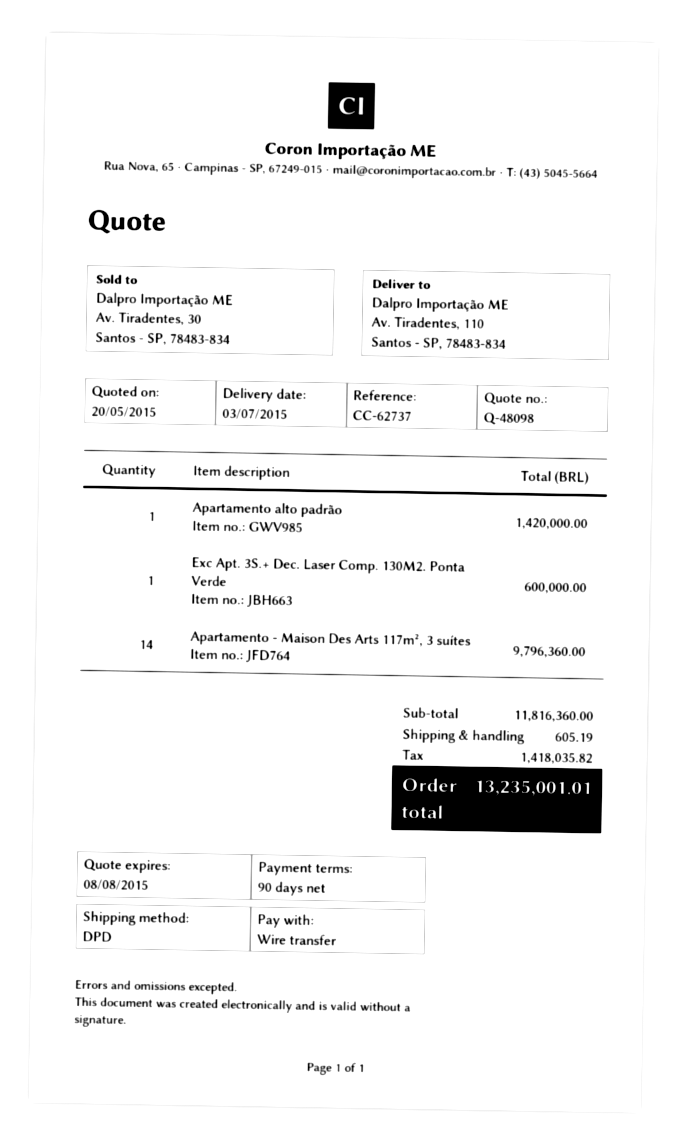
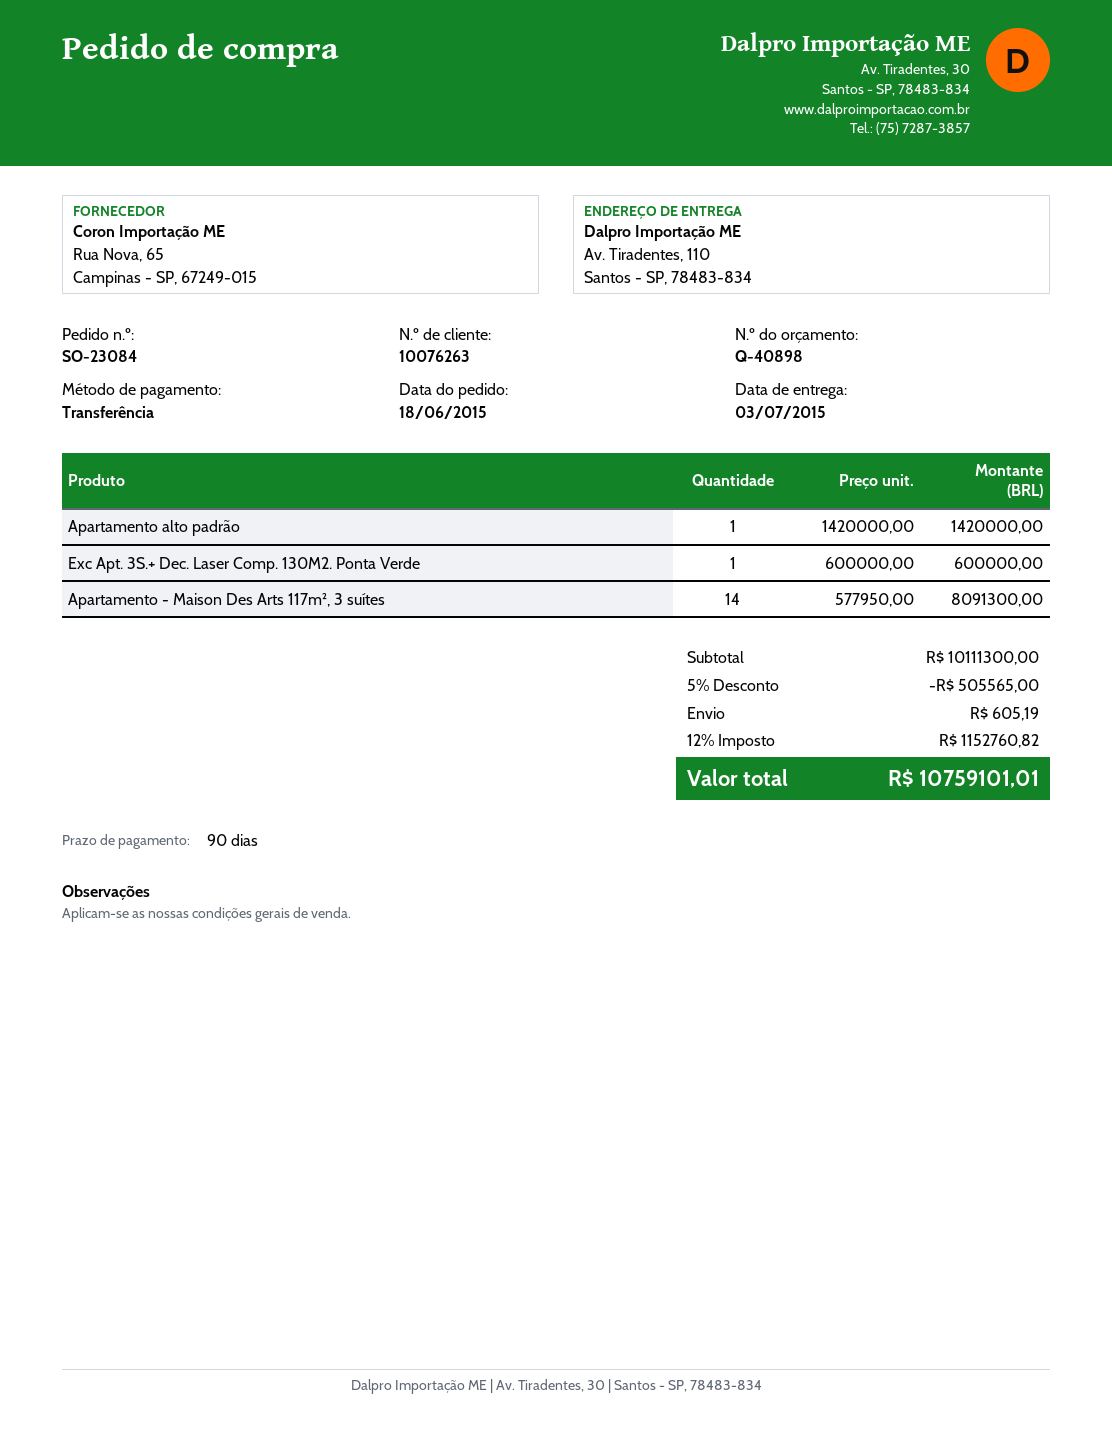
quote number: Q-48098 -> Q-40898
Apartamento - Maison Des Arts 117m², 3 suítes: 14 for 9796360.00 -> 14 for 8091300.00
subtotal: 11816360.00 -> 10111300.00
discount: none -> 5% = 505565.00
tax: 1418035.82 -> 1152760.82
total: 13235001.01 -> 10759101.01

